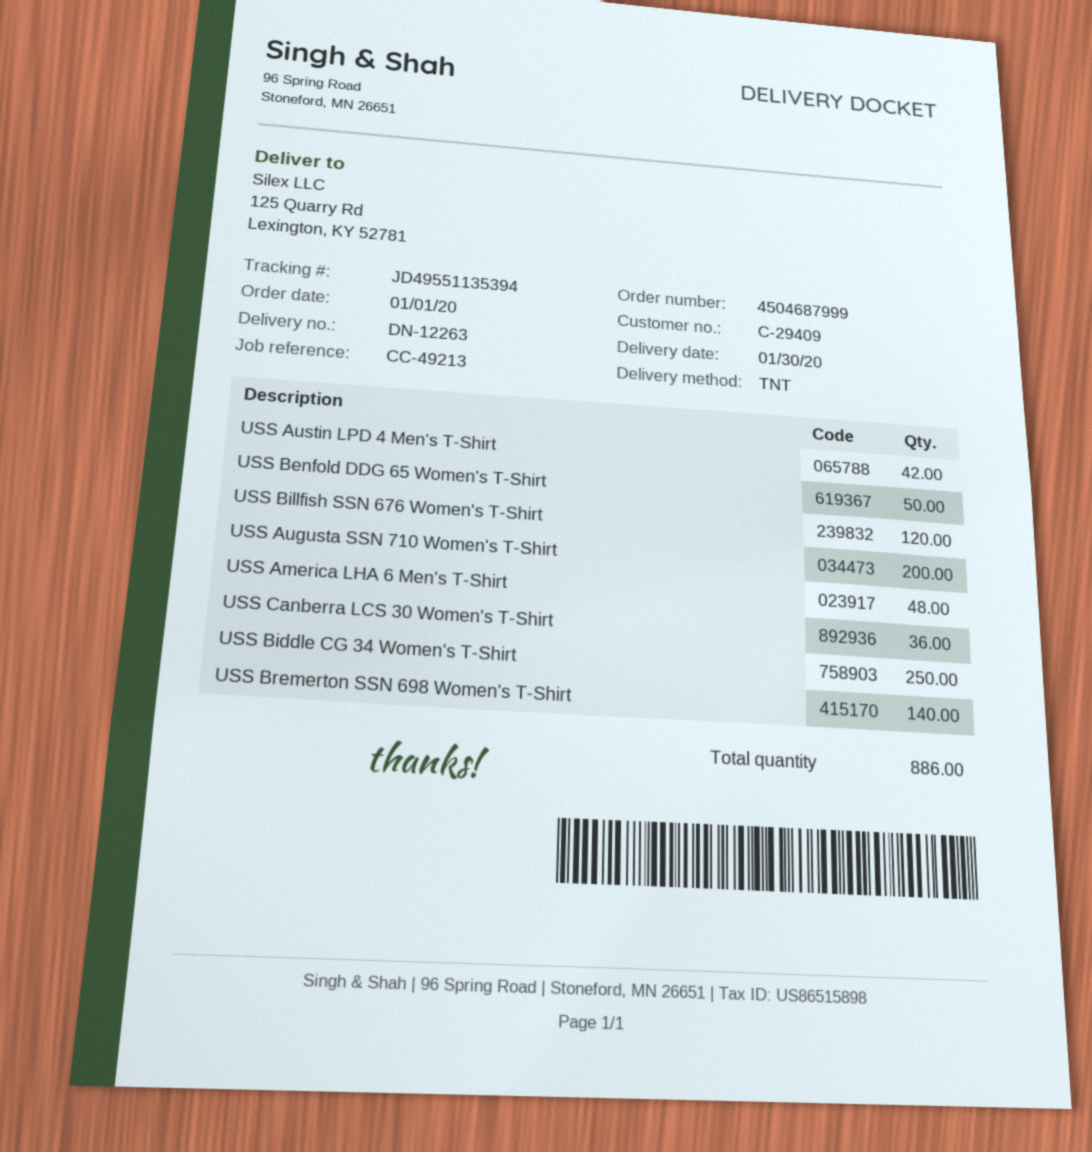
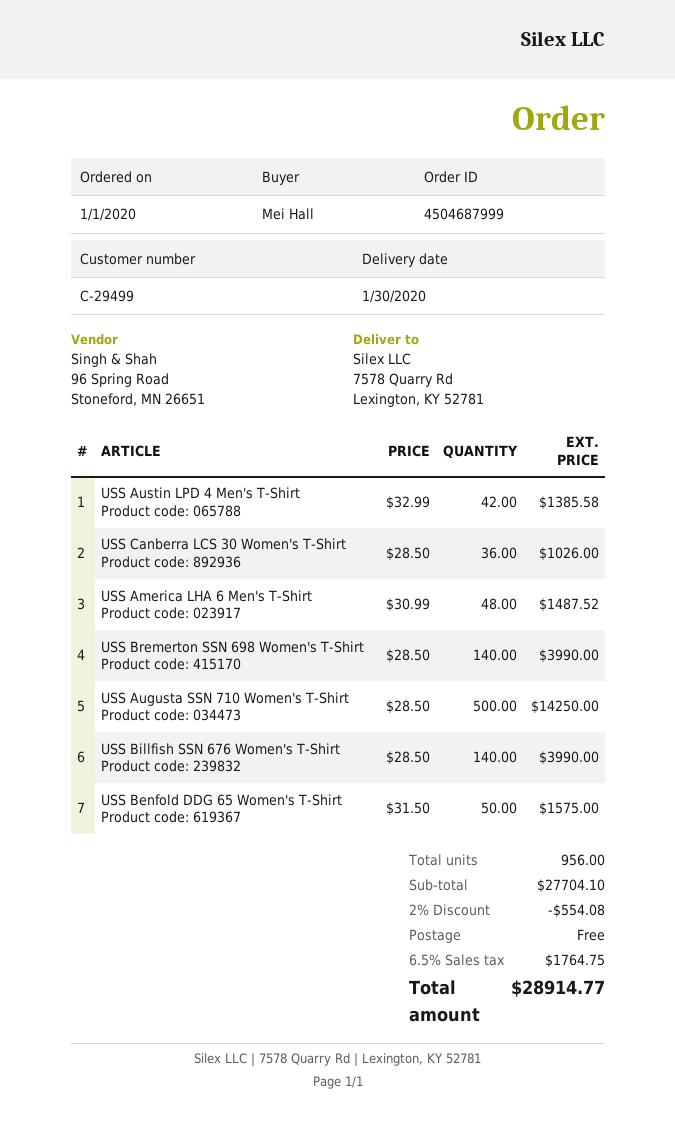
customer number: C-29409 -> C-29499
ship to: 125 Quarry Rd, Lexington, KY 52781 -> 7578 Quarry Rd, Lexington, KY 52781
USS Billfish SSN 676 Women's T-Shirt: 120 -> 140
USS Augusta SSN 710 Women's T-Shirt: 200 -> 500
USS Biddle CG 34 Women's T-Shirt: 250 -> none
total quantity: 886 -> 956

